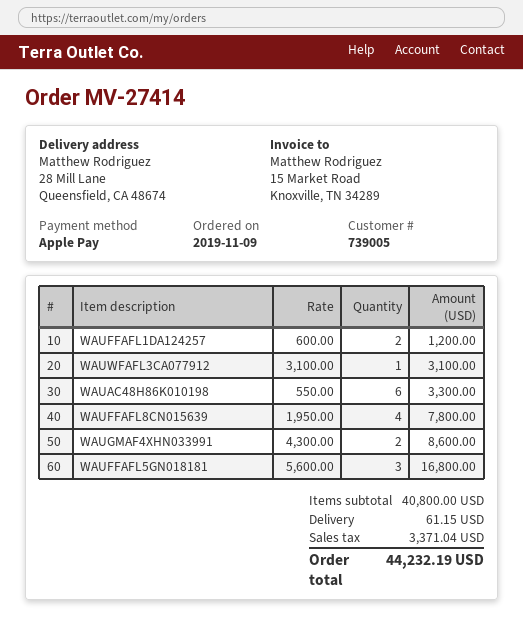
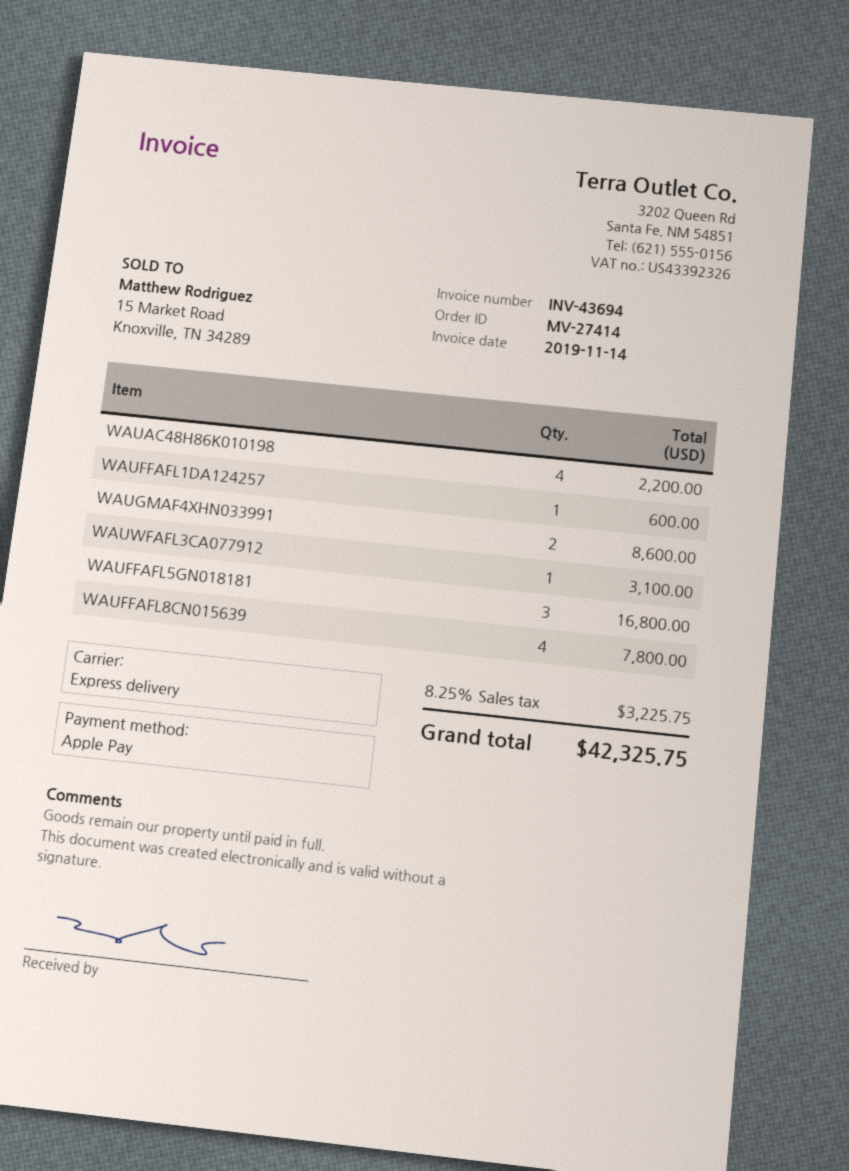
WAUFFAFL1DA124257: 2 for 1200.00 -> 1 for 600.00
WAUAC48H86K010198: 6 for 3300.00 -> 4 for 2200.00
shipping: 61.15 -> none
tax: 3371.04 -> 3225.75
total: 44232.19 -> 42325.75

